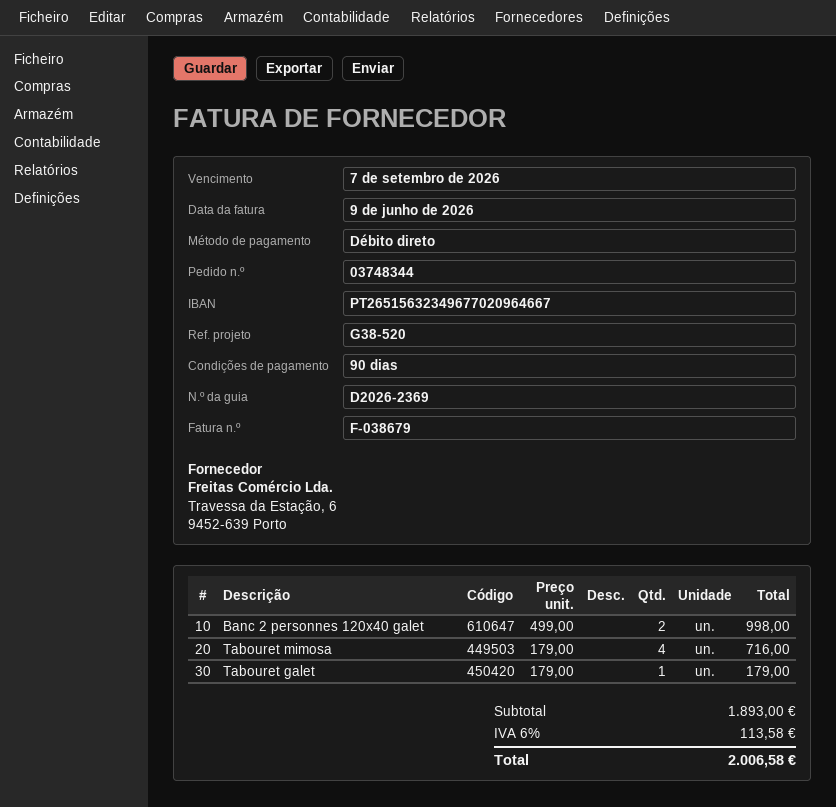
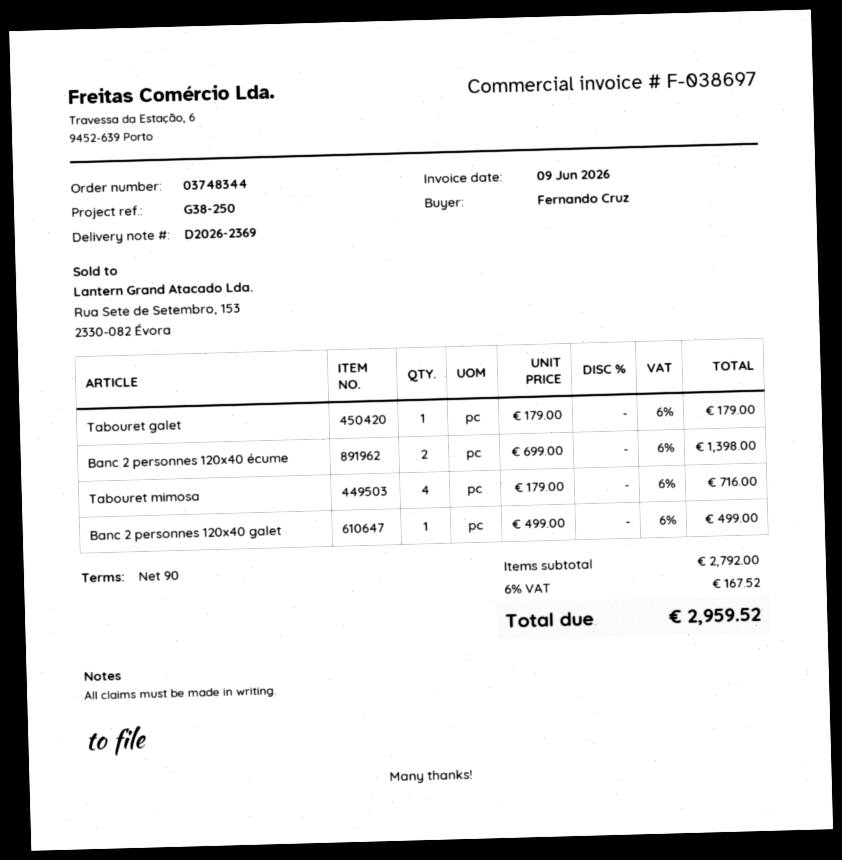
invoice number: F-038679 -> F-038697
reference: G38-520 -> G38-250
Banc 2 personnes 120x40 galet: 2 x 499.00 = 998.00 -> 1 x 499.00 = 499.00
Banc 2 personnes 120x40 écume: none -> 2 x 699.00 = 1398.00
subtotal: 1893.00 -> 2792.00
tax: 6% = 113.58 -> 6% = 167.52
total: 2006.58 -> 2959.52

